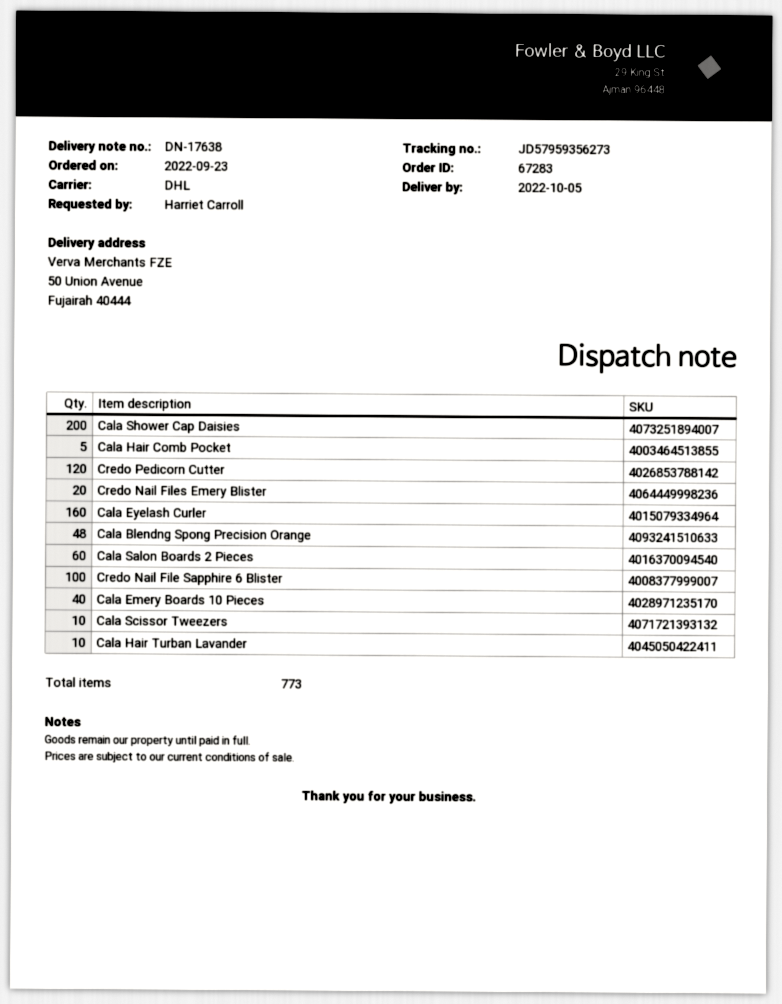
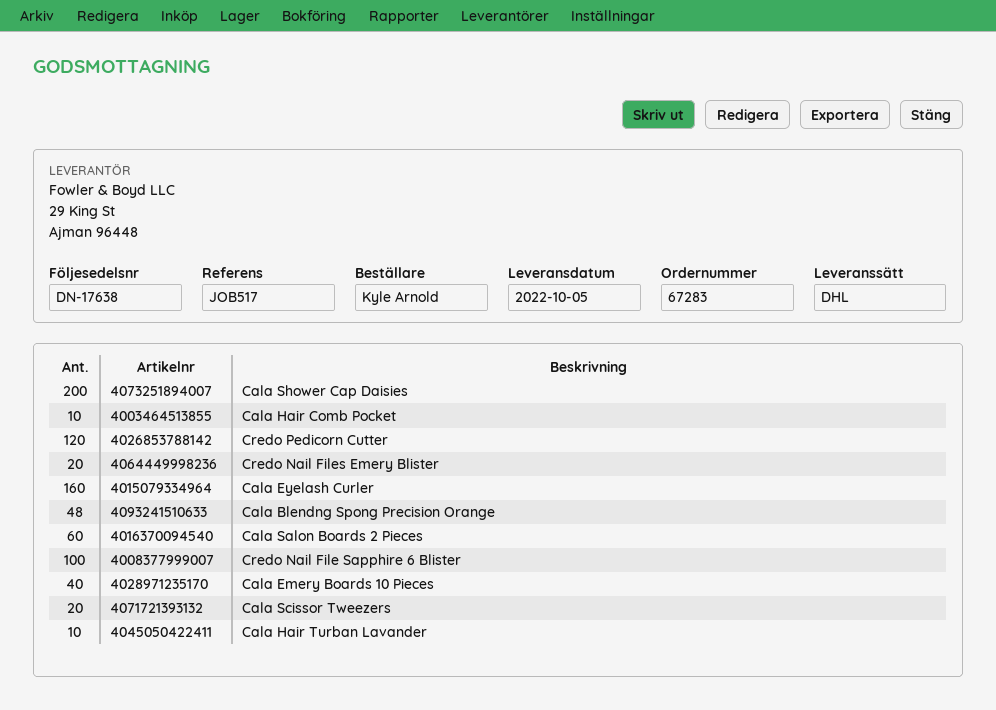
ordered by: Harriet Carroll -> Kyle Arnold
Cala Hair Comb Pocket: 5 -> 10
Cala Scissor Tweezers: 10 -> 20

